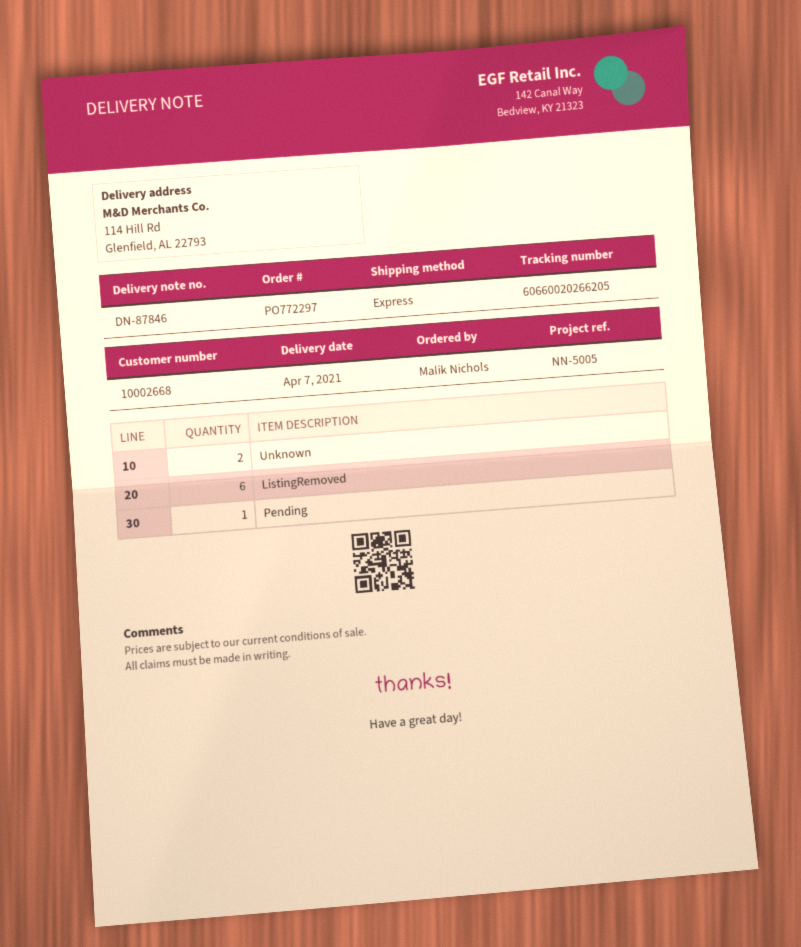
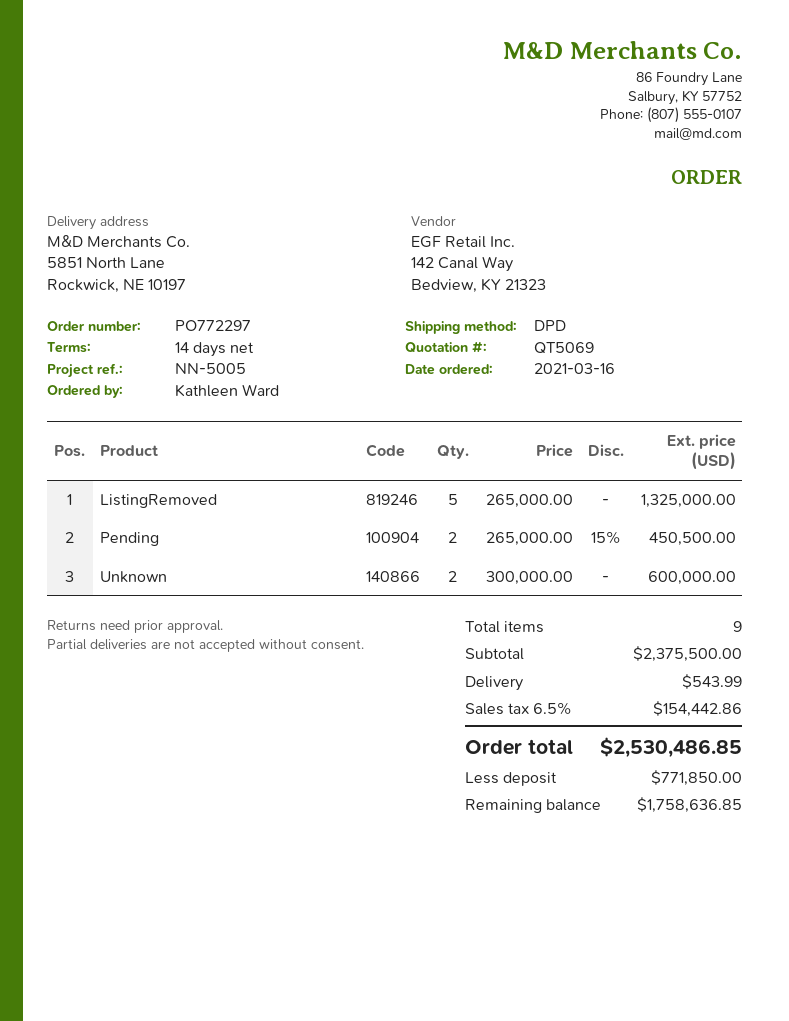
ordered by: Malik Nichols -> Kathleen Ward
shipping method: express -> DPD
ship to: 114 Hill Rd, Glenfield, AL 22793 -> 5851 North Lane, Rockwick, NE 10197
ListingRemoved: 6 -> 5
Pending: 1 -> 2

